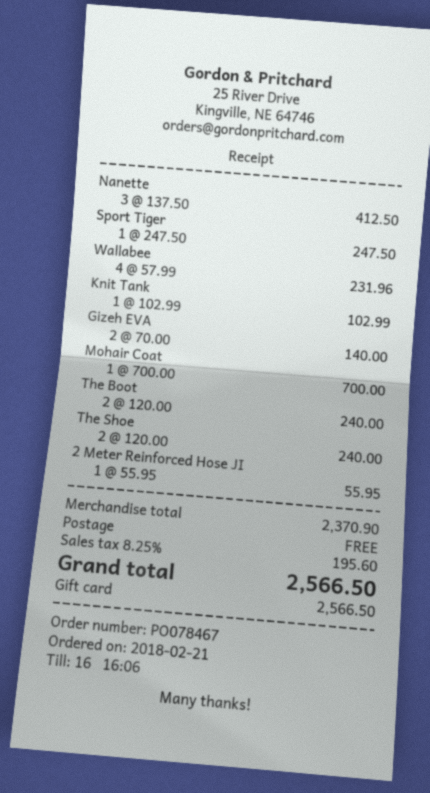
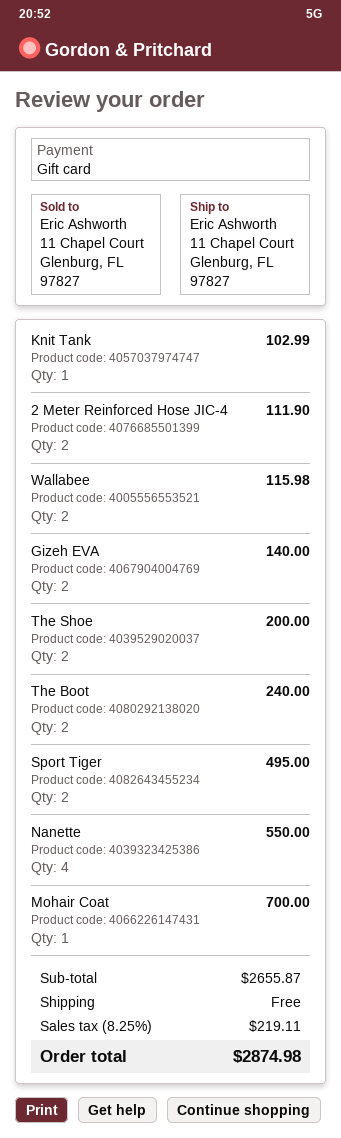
Nanette: 3 for 412.50 -> 4 for 550.00
Sport Tiger: 1 for 247.50 -> 2 for 495.00
Wallabee: 4 for 231.96 -> 2 for 115.98
The Shoe: 2 for 240.00 -> 2 for 200.00
2 Meter Reinforced Hose JI: 1 for 55.95 -> 2 for 111.90
subtotal: 2370.90 -> 2655.87
tax: 8.25% = 195.60 -> 8.25% = 219.11
total: 2566.50 -> 2874.98

